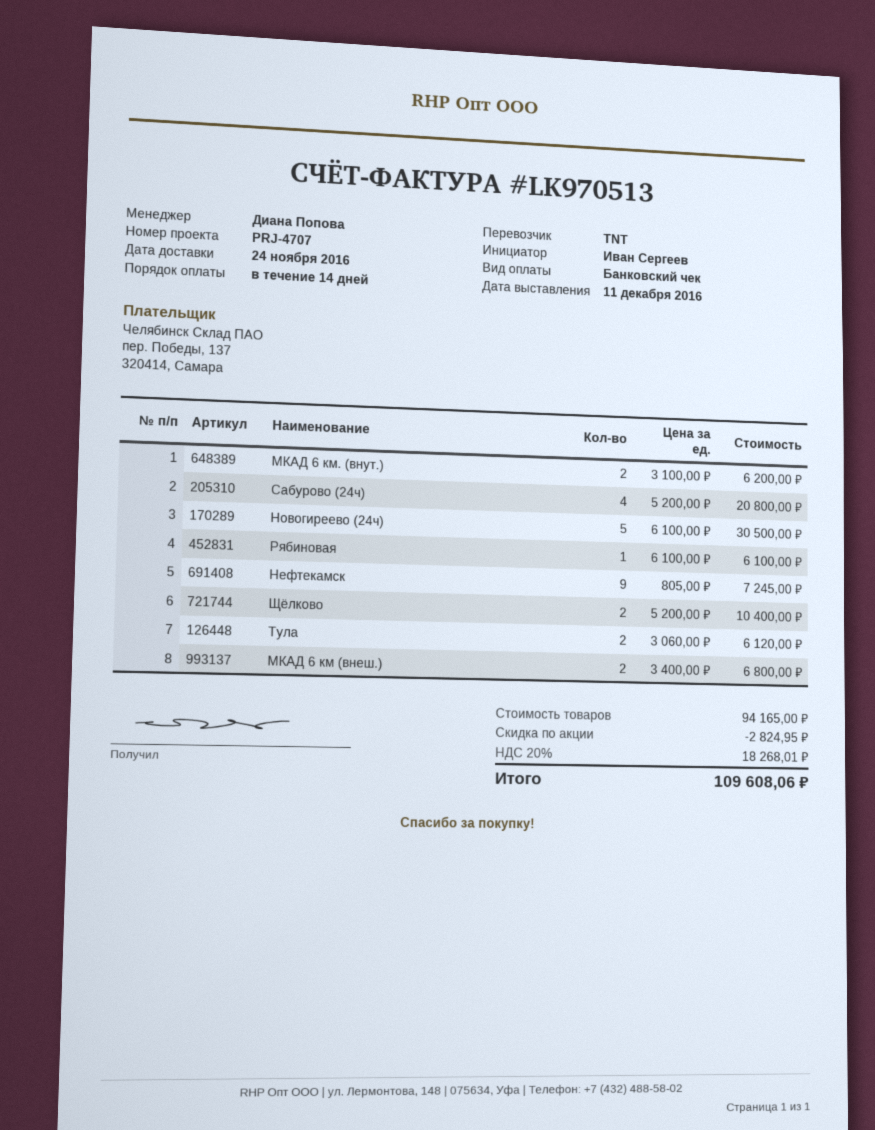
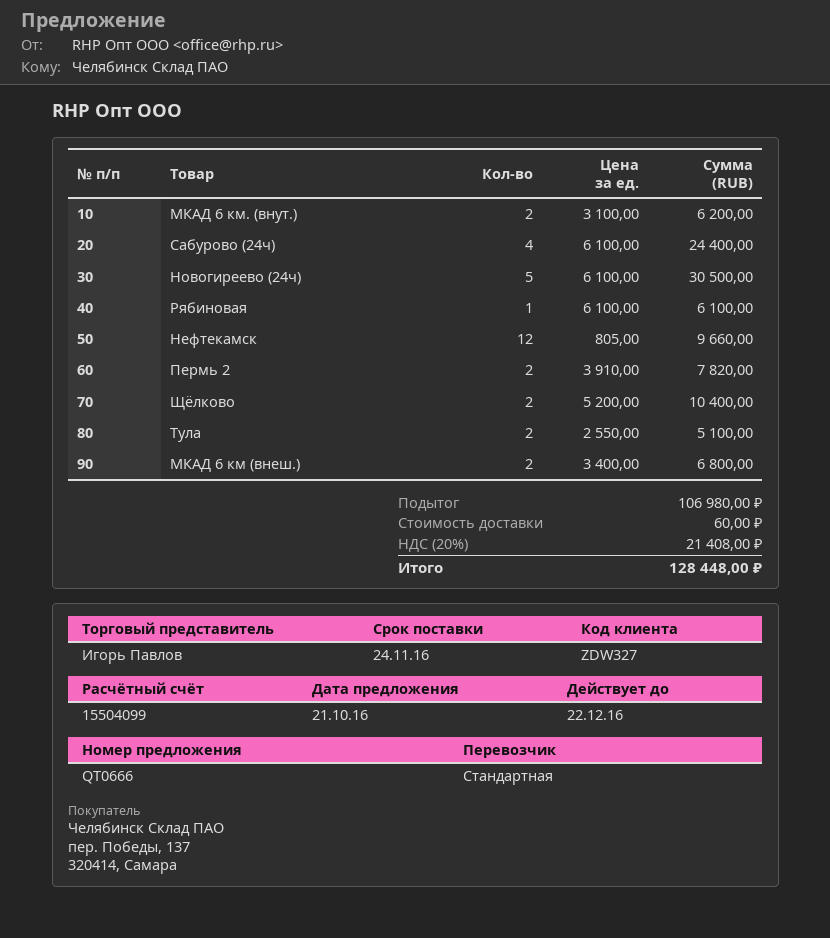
sales rep: Диана Попова -> Игорь Павлов
shipping method: TNT -> standard
Сабурово (24ч): 4 x 5200.00 = 20800.00 -> 4 x 6100.00 = 24400.00
Нефтекамск: 9 x 805.00 = 7245.00 -> 12 x 805.00 = 9660.00
Тула: 2 x 3060.00 = 6120.00 -> 2 x 2550.00 = 5100.00
Пермь 2: none -> 2 x 3910.00 = 7820.00
subtotal: 94165.00 -> 106980.00
discount: 2824.95 -> none
shipping: none -> 60.00
tax: 20% = 18268.01 -> 20% = 21408.00
total: 109608.06 -> 128448.00

